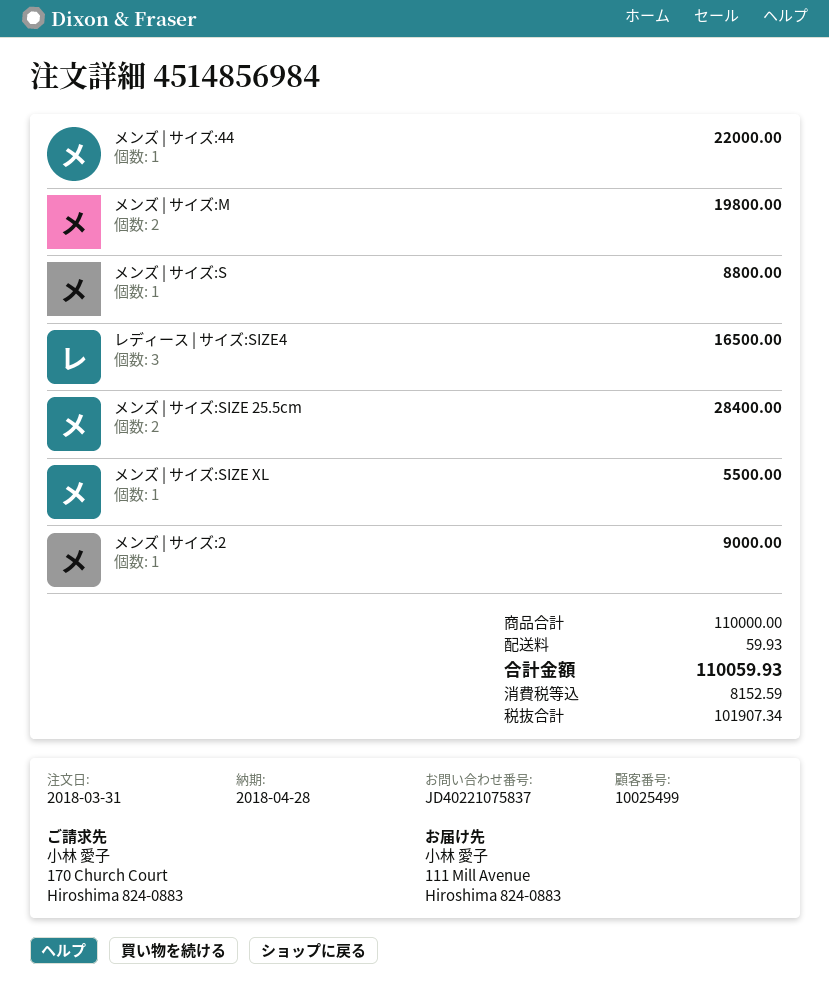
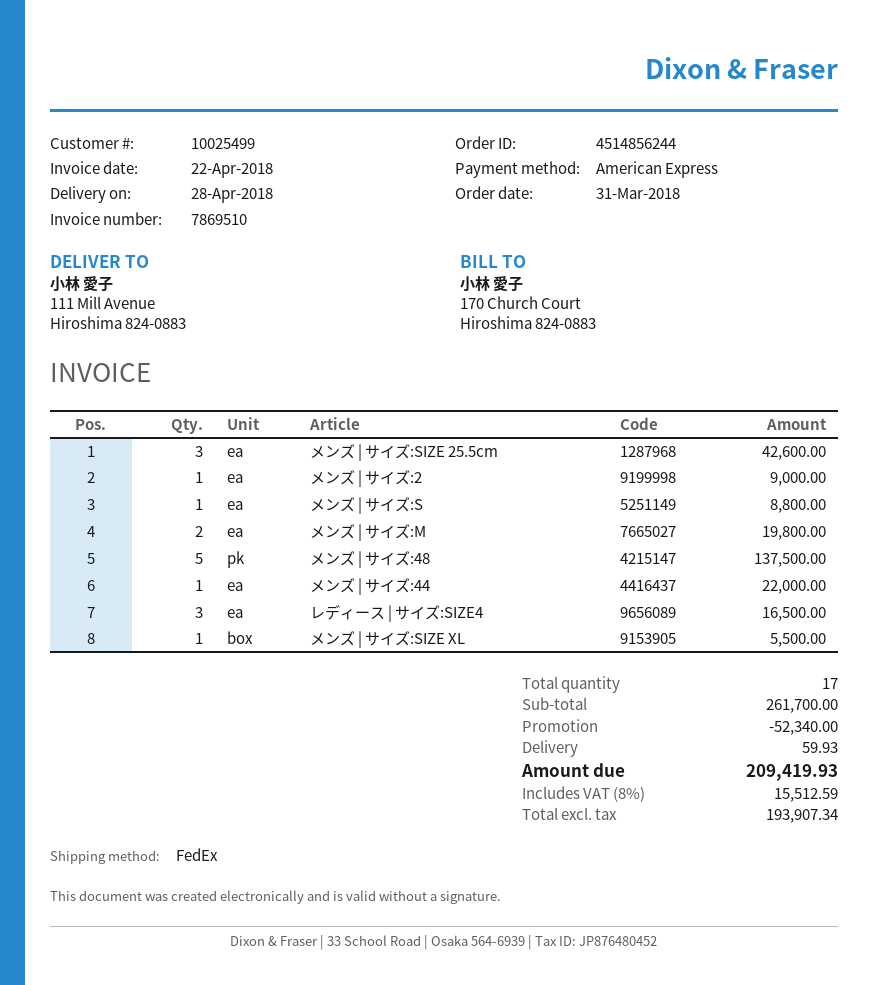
order number: 4514856984 -> 4514856244
メンズ | サイズ:SIZE 25.5cm: 2 for 28400.00 -> 3 for 42600.00
メンズ | サイズ:48: none -> 5 for 137500.00
subtotal: 110000.00 -> 261700.00
discount: none -> 52340.00
net: 101907.34 -> 193907.34
tax: 8152.59 -> 15512.59
total: 110059.93 -> 209419.93

